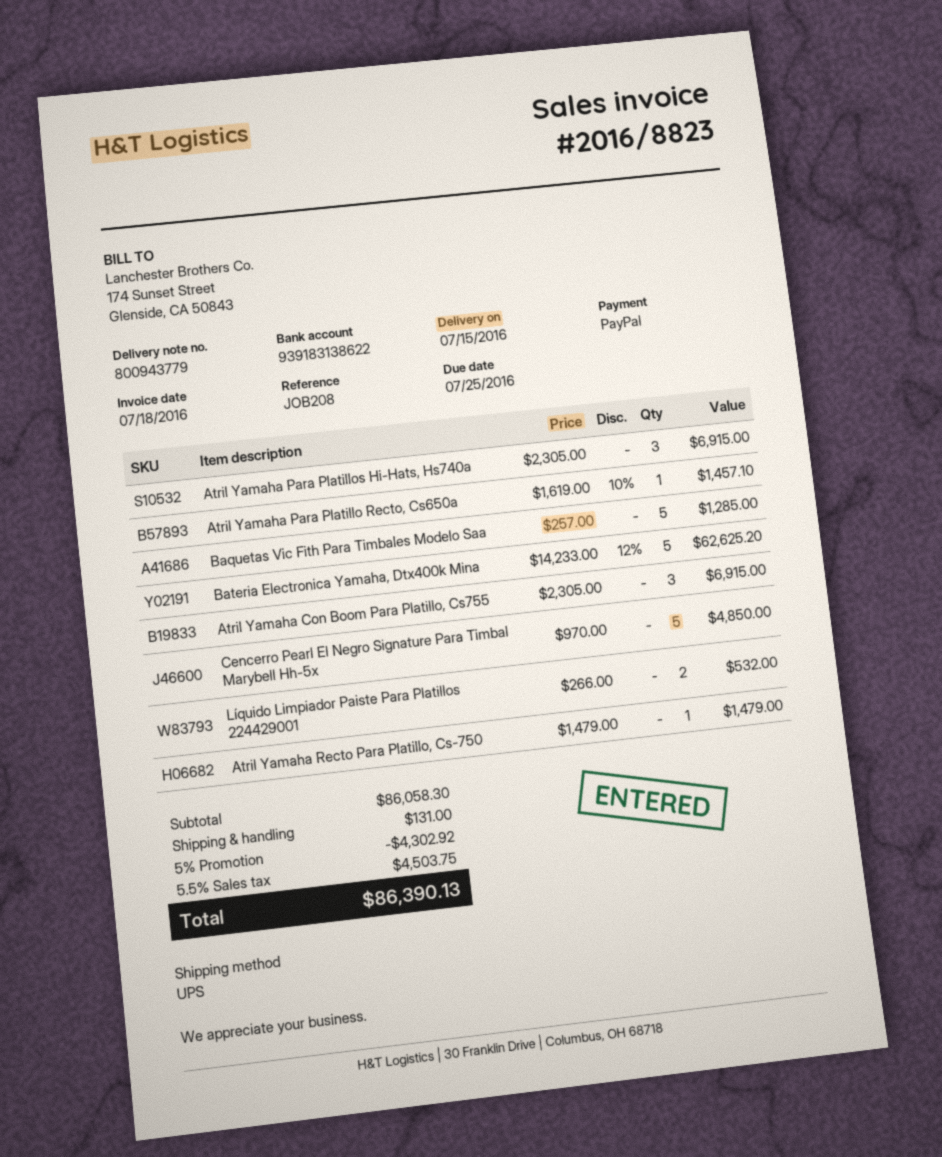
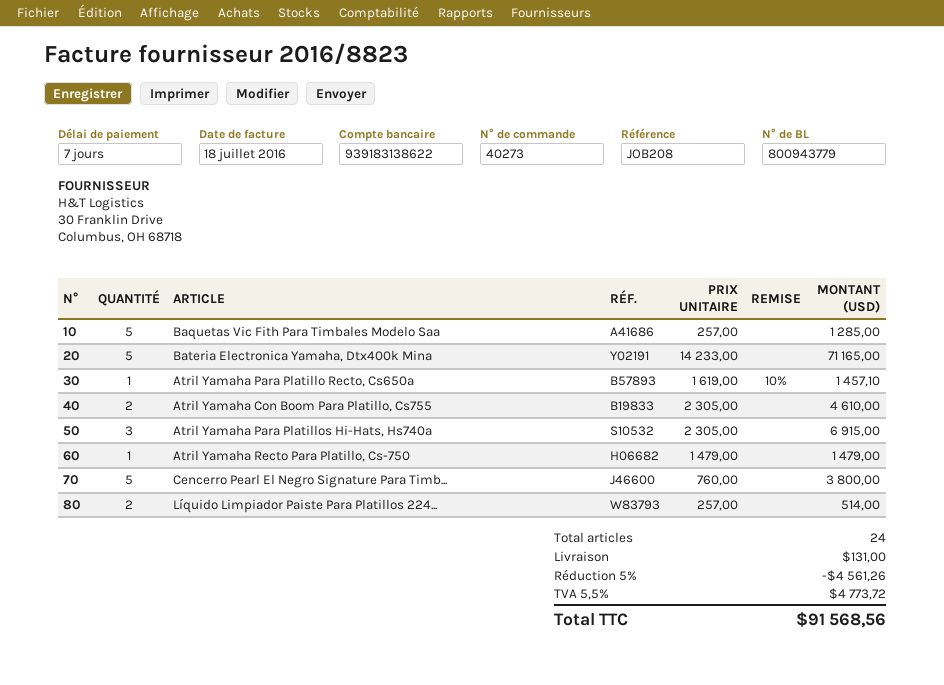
Bateria Electronica Yamaha, Dtx400k Mina: 5 x 14233.00 - 12% = 62625.20 -> 5 x 14233.00 = 71165.00
Atril Yamaha Con Boom Para Platillo, Cs755: 3 x 2305.00 = 6915.00 -> 2 x 2305.00 = 4610.00
Cencerro Pearl El Negro Signature Para Timbal Marybell Hh-5x: 5 x 970.00 = 4850.00 -> 5 x 760.00 = 3800.00
Líquido Limpiador Paiste Para Platillos 224429001: 2 x 266.00 = 532.00 -> 2 x 257.00 = 514.00
discount: 5% = 4302.92 -> 5% = 4561.26
tax: 5.5% = 4503.75 -> 5.5% = 4773.72
total: 86390.13 -> 91568.56

